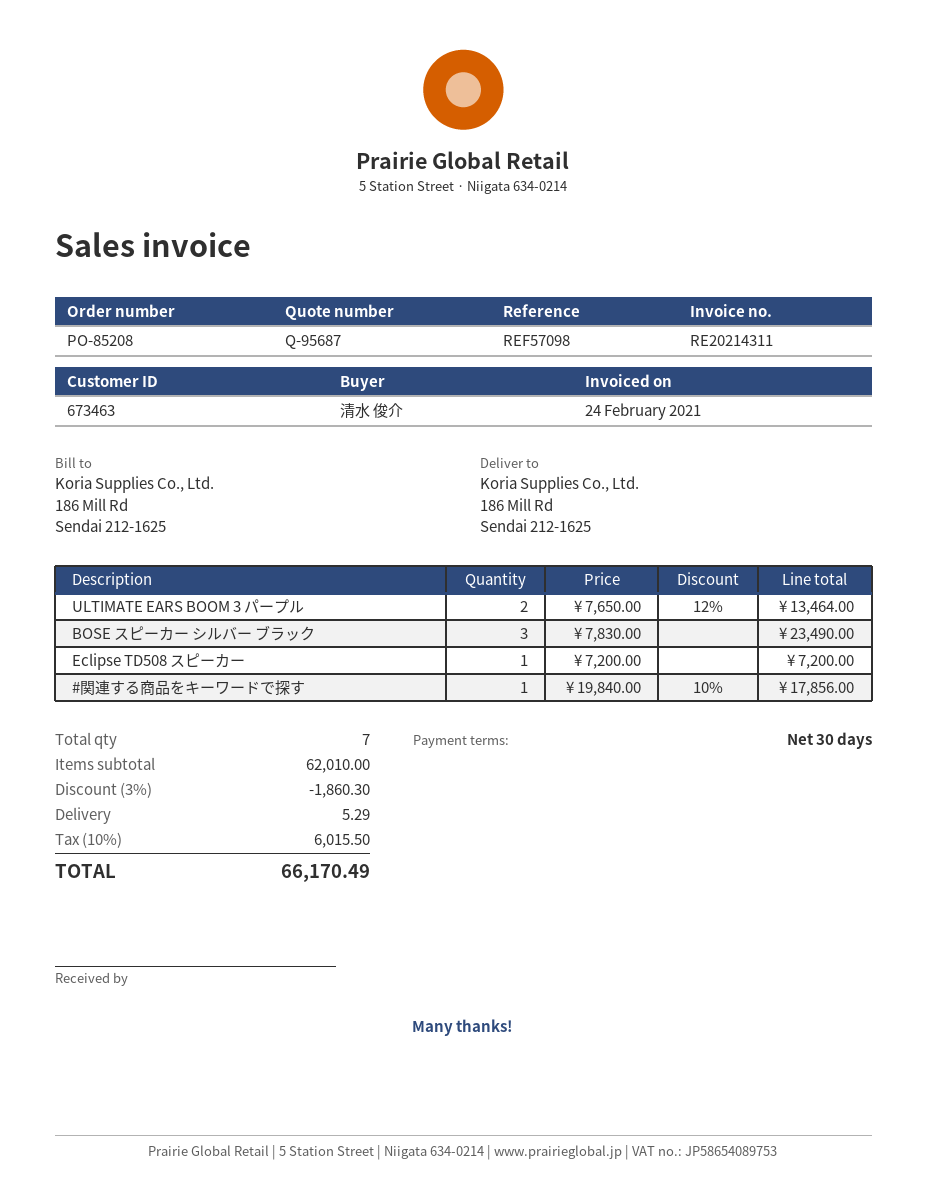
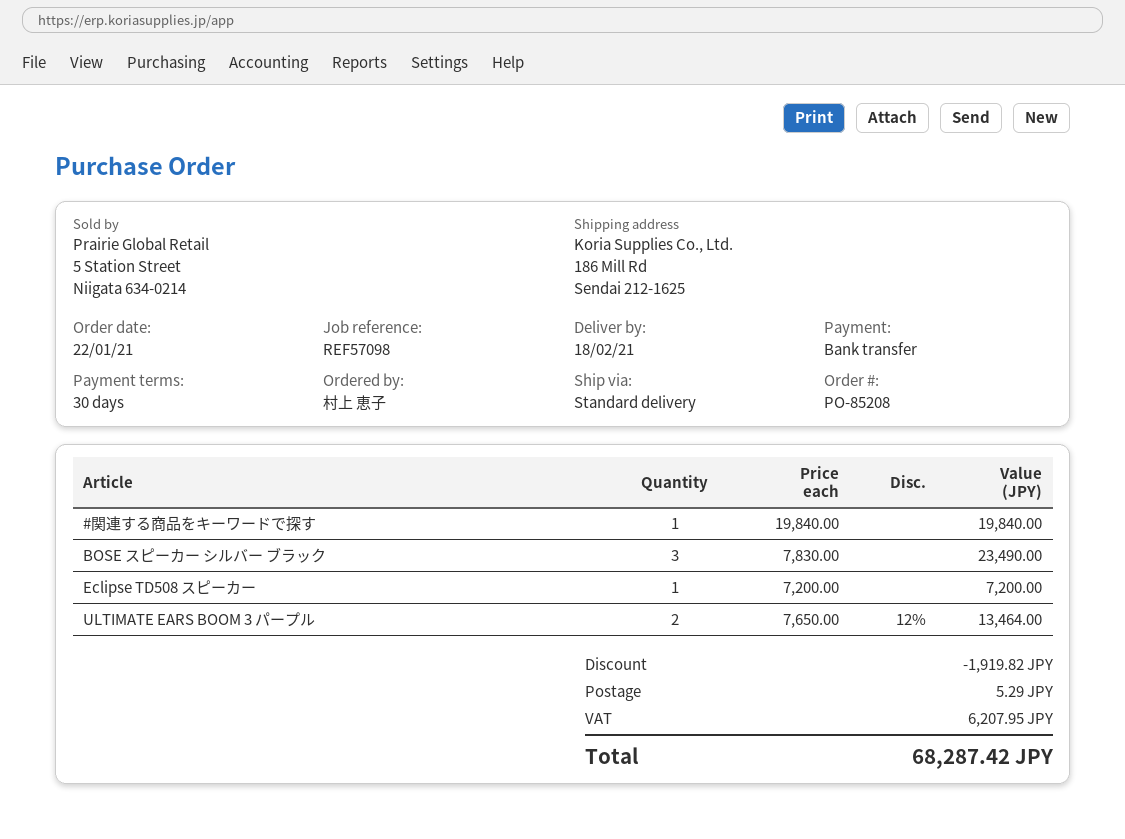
ordered by: 清水 俊介 -> 村上 恵子
#関連する商品をキーワードで探す: 1 x 19840.00 - 10% = 17856.00 -> 1 x 19840.00 = 19840.00
discount: 1860.30 -> 1919.82
tax: 6015.50 -> 6207.95
total: 66170.49 -> 68287.42

